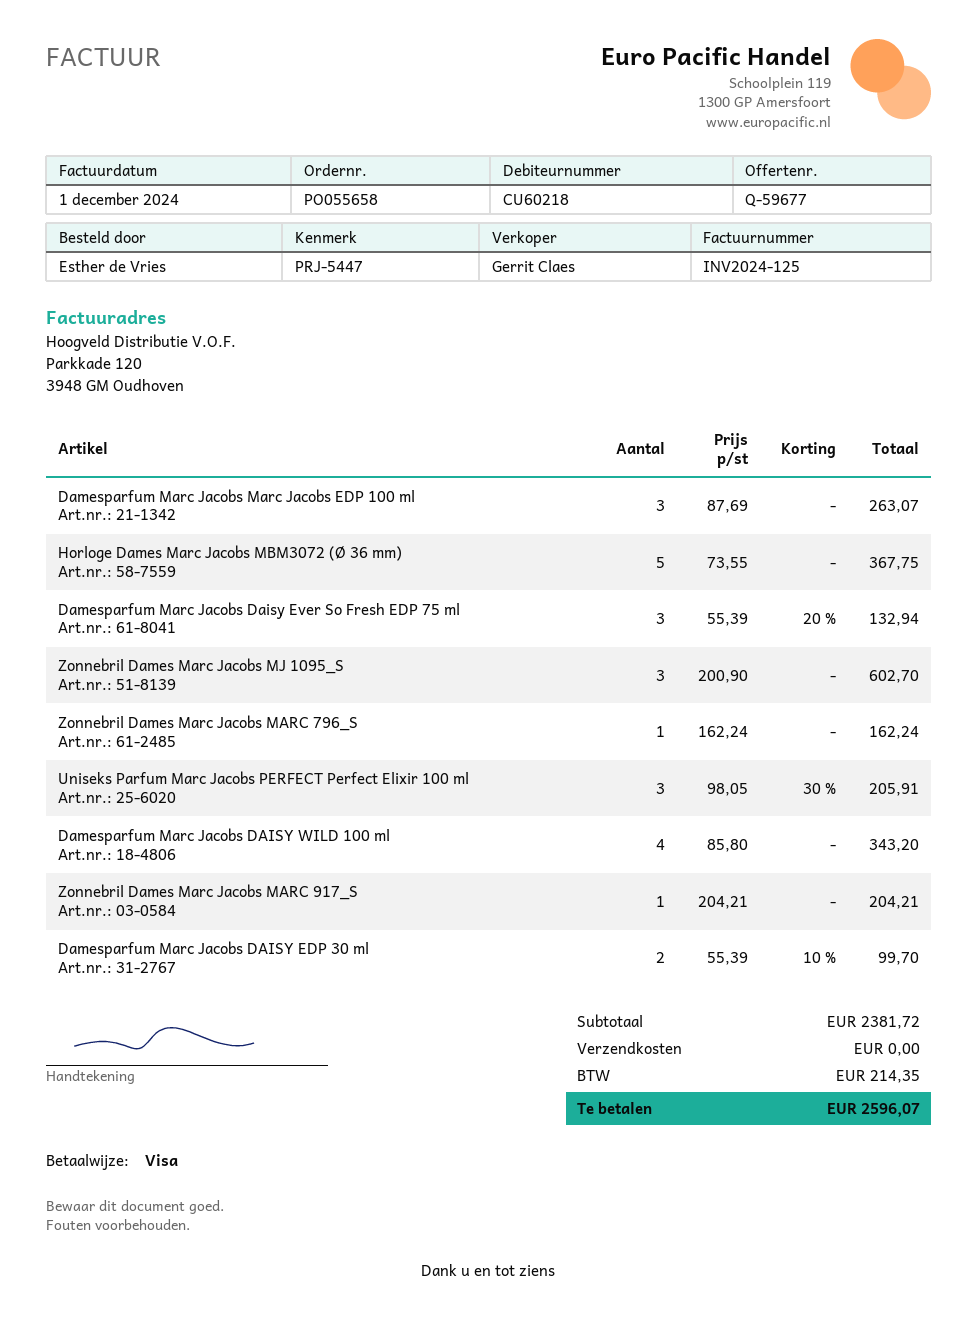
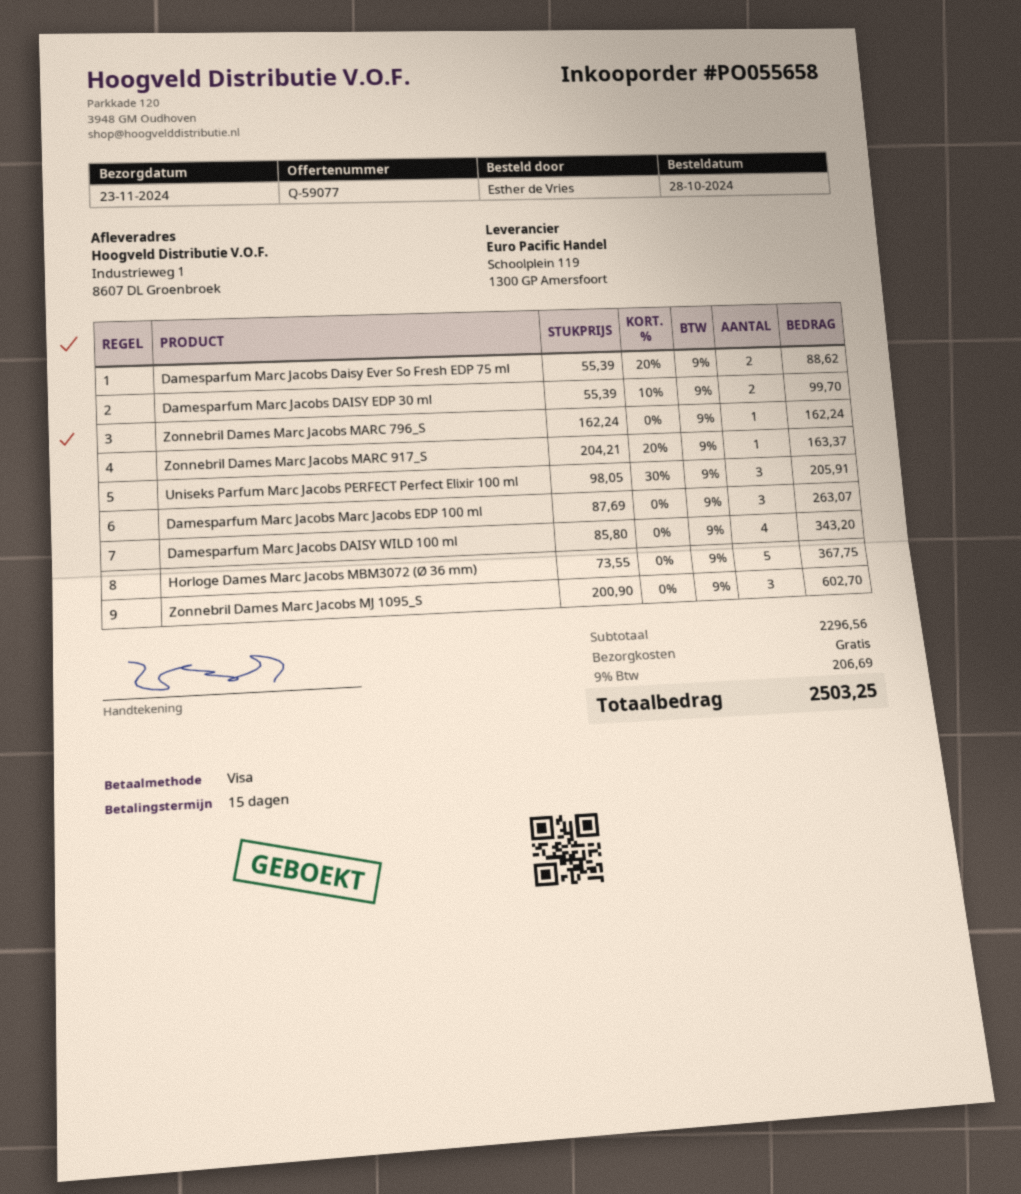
quote number: Q-59677 -> Q-59077
Damesparfum Marc Jacobs Daisy Ever So Fresh EDP 75 ml: 3 x 55.39 - 20% = 132.94 -> 2 x 55.39 - 20% = 88.62
Zonnebril Dames Marc Jacobs MARC 917_S: 1 x 204.21 = 204.21 -> 1 x 204.21 - 20% = 163.37
subtotal: 2381.72 -> 2296.56
tax: 214.35 -> 206.69
total: 2596.07 -> 2503.25

